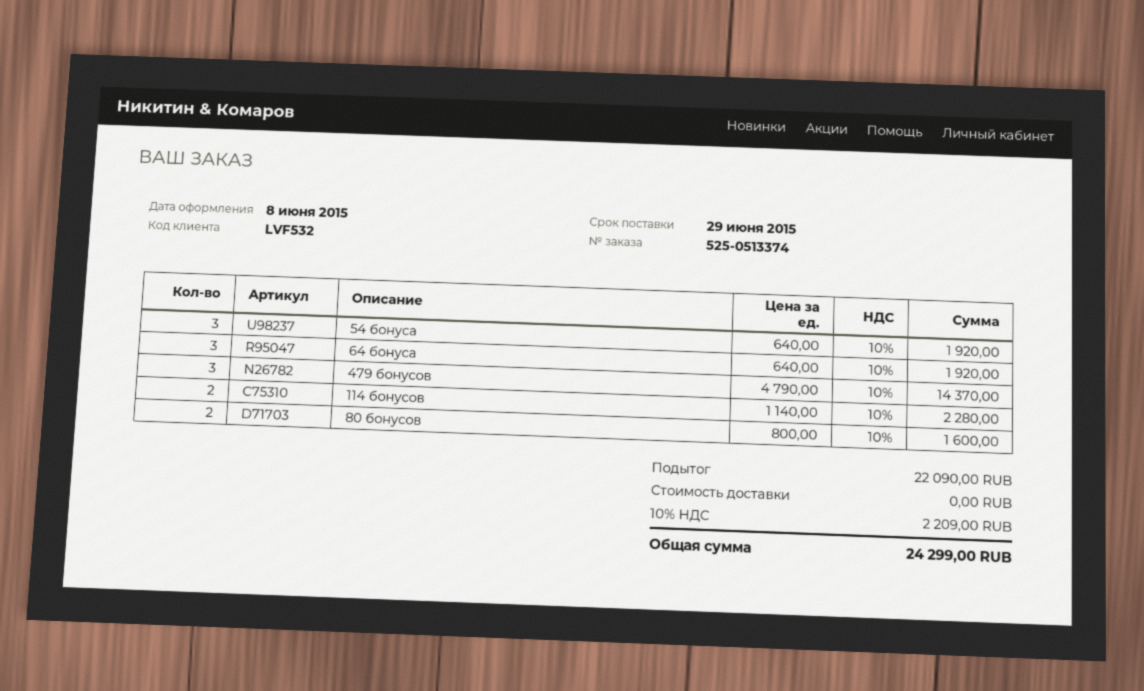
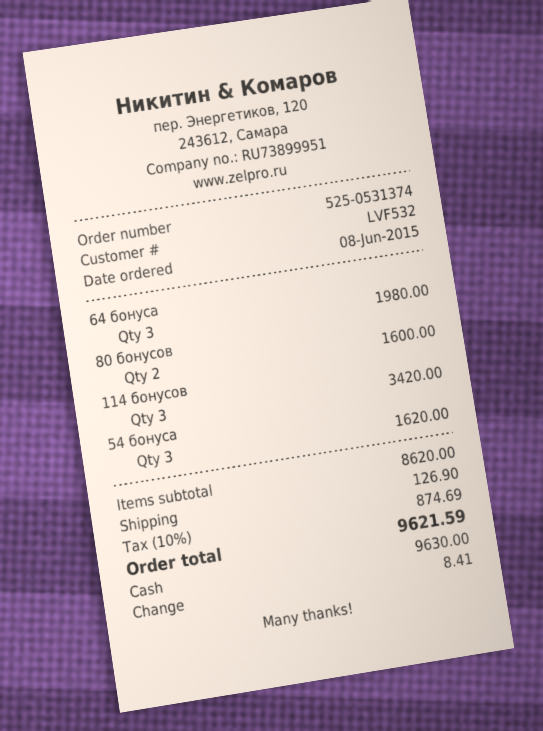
order number: 525-0513374 -> 525-0531374
54 бонуса: 3 for 1920.00 -> 3 for 1620.00
64 бонуса: 3 for 1920.00 -> 3 for 1980.00
479 бонусов: 3 for 14370.00 -> none
114 бонусов: 2 for 2280.00 -> 3 for 3420.00
subtotal: 22090.00 -> 8620.00
shipping: 0.00 -> 126.90
tax: 10% = 2209.00 -> 10% = 874.69
total: 24299.00 -> 9621.59

